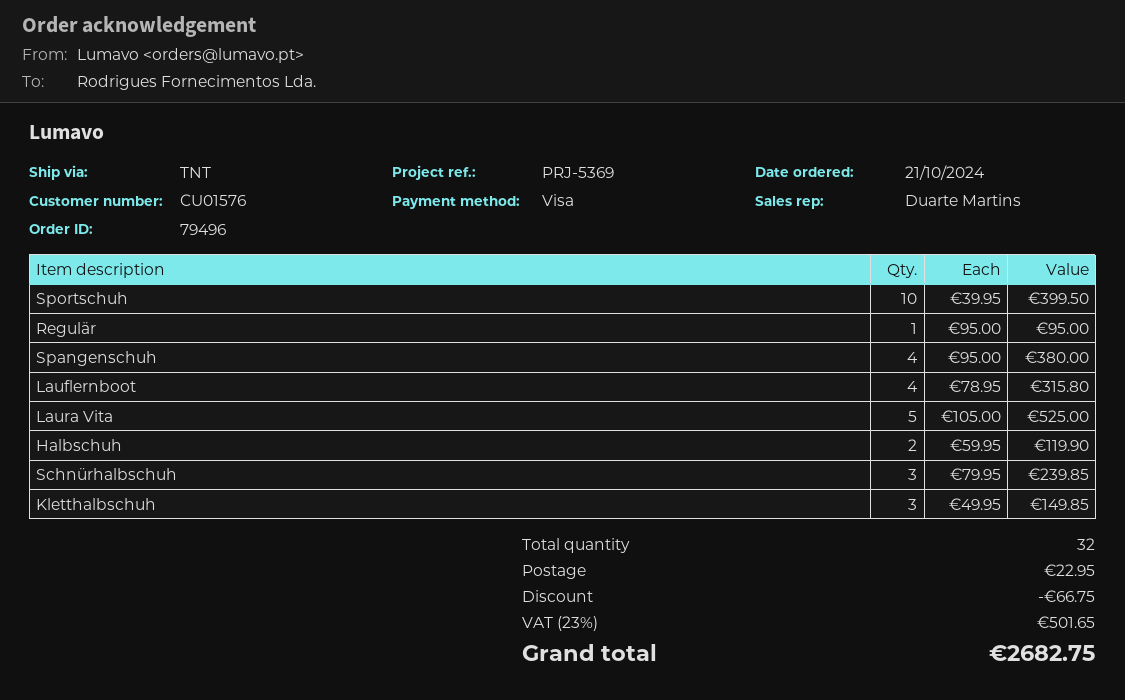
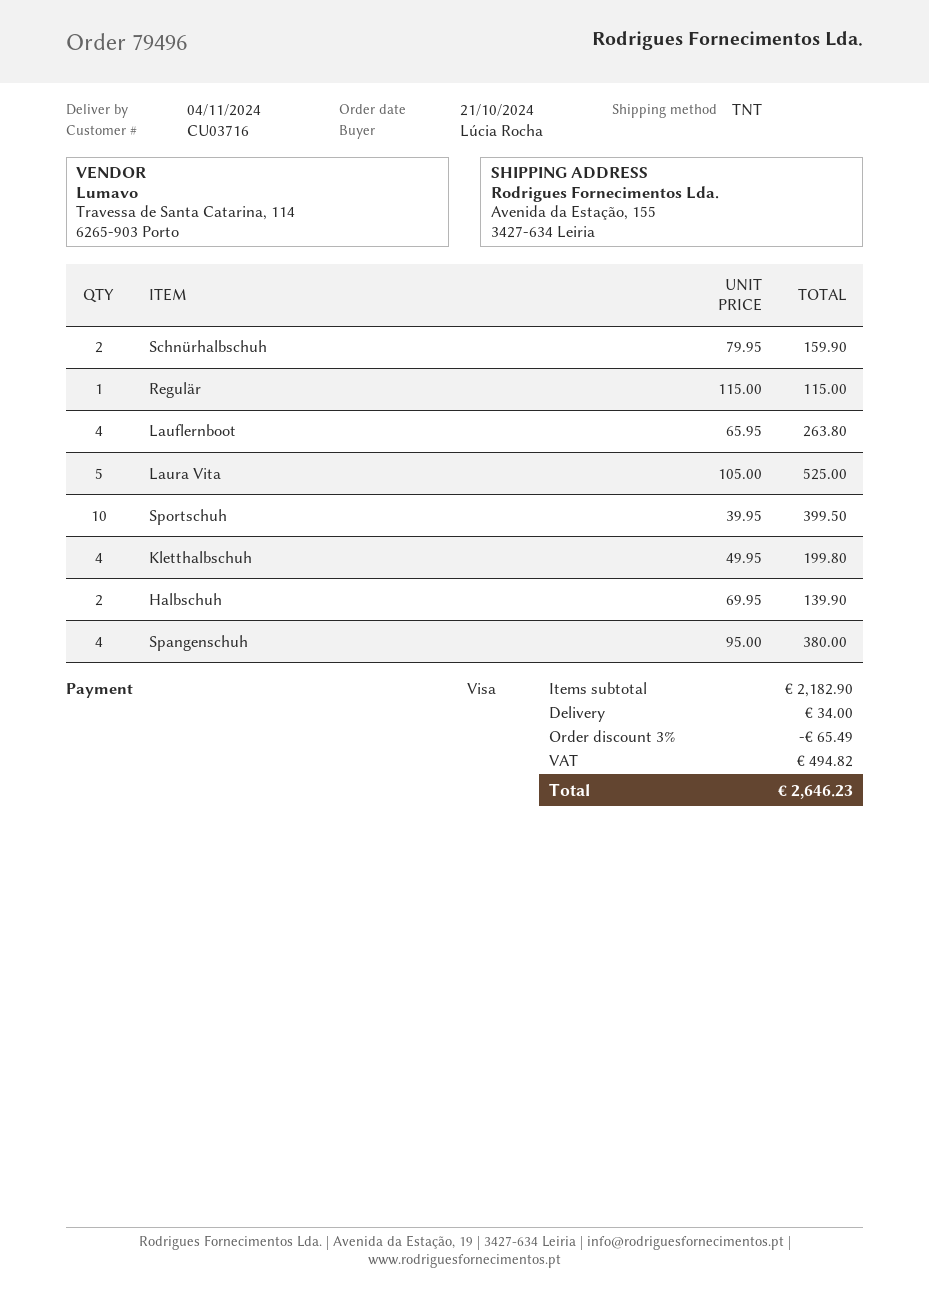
customer number: CU01576 -> CU03716
Regulär: 1 x 95.00 = 95.00 -> 1 x 115.00 = 115.00
Lauflernboot: 4 x 78.95 = 315.80 -> 4 x 65.95 = 263.80
Halbschuh: 2 x 59.95 = 119.90 -> 2 x 69.95 = 139.90
Schnürhalbschuh: 3 x 79.95 = 239.85 -> 2 x 79.95 = 159.90
Kletthalbschuh: 3 x 49.95 = 149.85 -> 4 x 49.95 = 199.80
discount: 66.75 -> 65.49
shipping: 22.95 -> 34.00
tax: 501.65 -> 494.82
total: 2682.75 -> 2646.23

